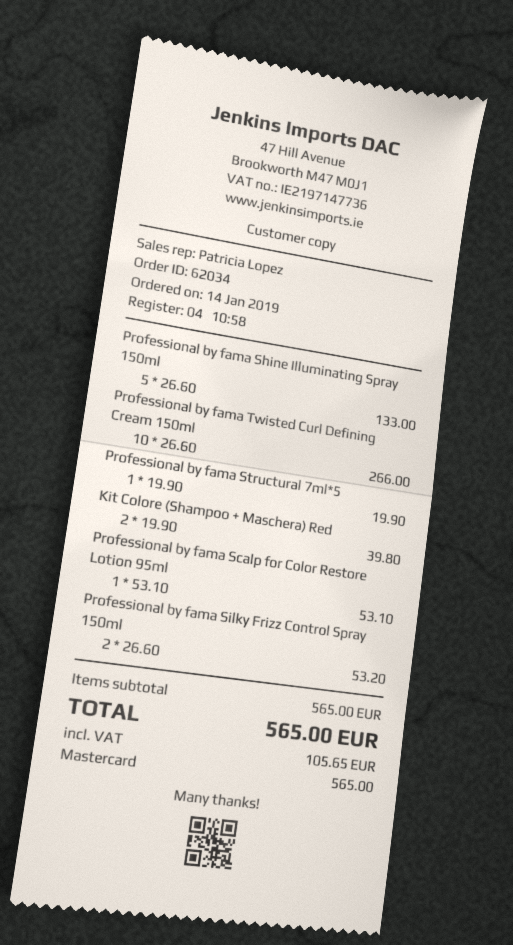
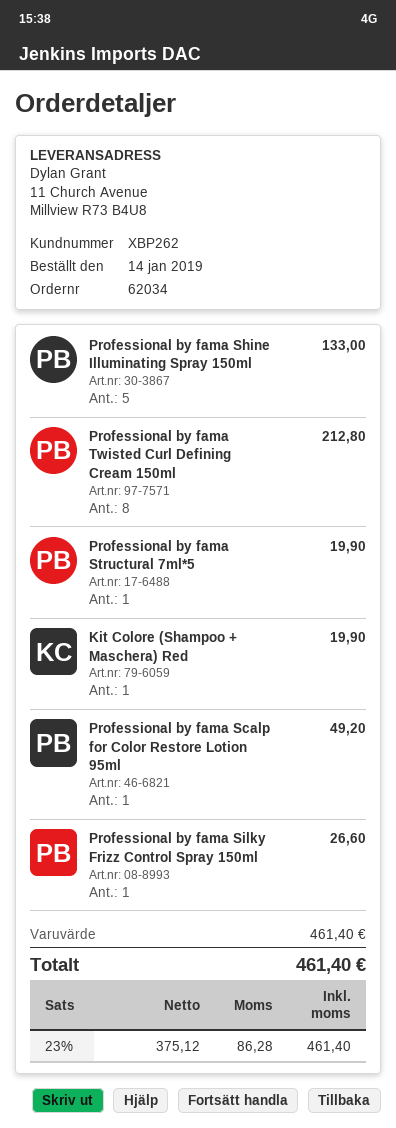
Professional by fama Twisted Curl Defining Cream 150ml: 10 for 266.00 -> 8 for 212.80
Kit Colore (Shampoo + Maschera) Red: 2 for 39.80 -> 1 for 19.90
Professional by fama Scalp for Color Restore Lotion 95ml: 1 for 53.10 -> 1 for 49.20
Professional by fama Silky Frizz Control Spray 150ml: 2 for 53.20 -> 1 for 26.60
subtotal: 565.00 -> 461.40
tax: 105.65 -> 86.28
total: 565.00 -> 461.40

